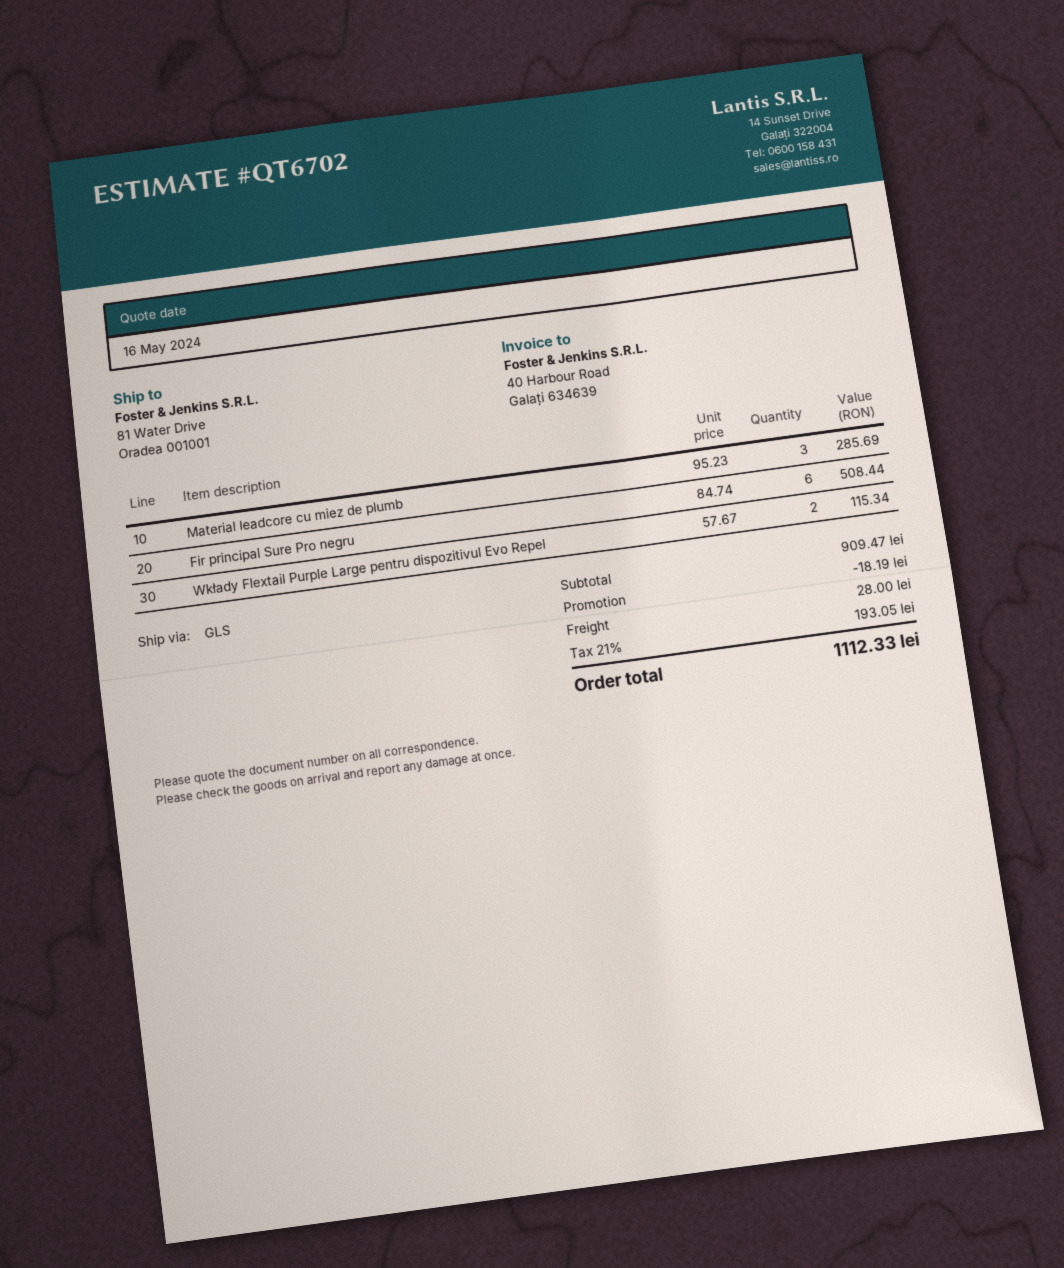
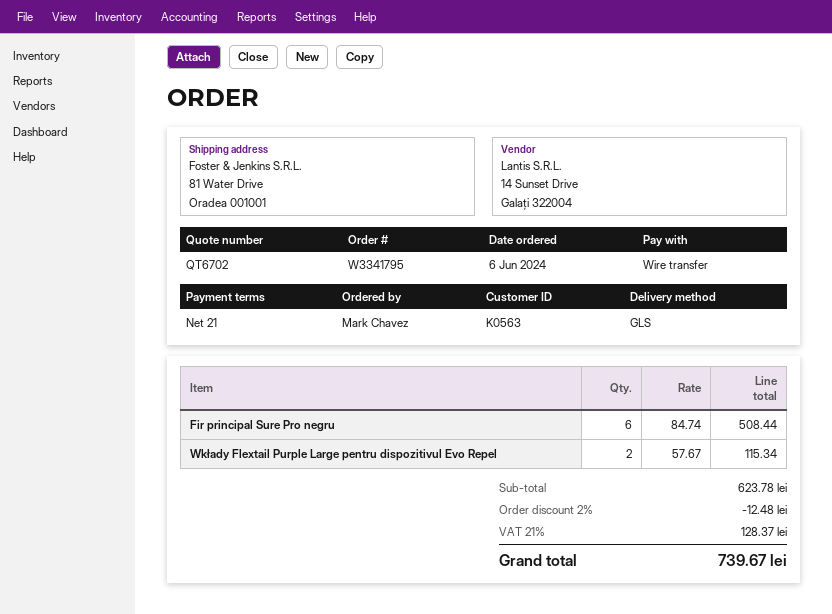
Material leadcore cu miez de plumb: 3 x 95.23 = 285.69 -> none
subtotal: 909.47 -> 623.78
discount: 18.19 -> 12.48
shipping: 28.00 -> none
tax: 21% = 193.05 -> 21% = 128.37
total: 1112.33 -> 739.67

